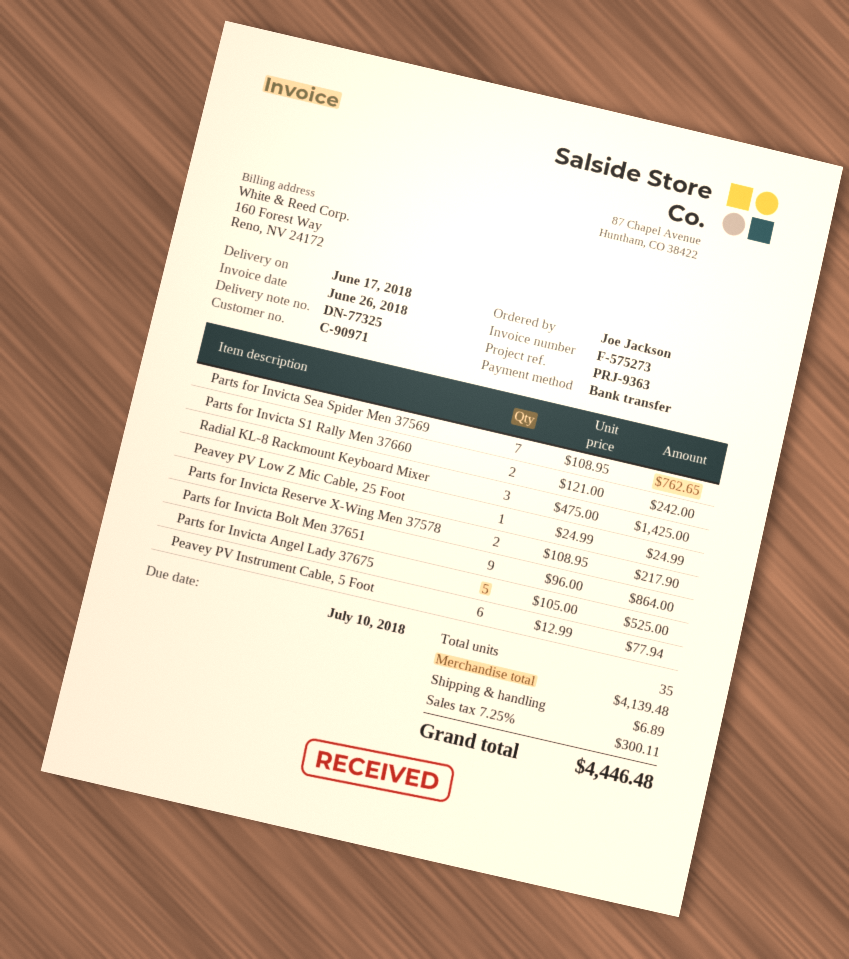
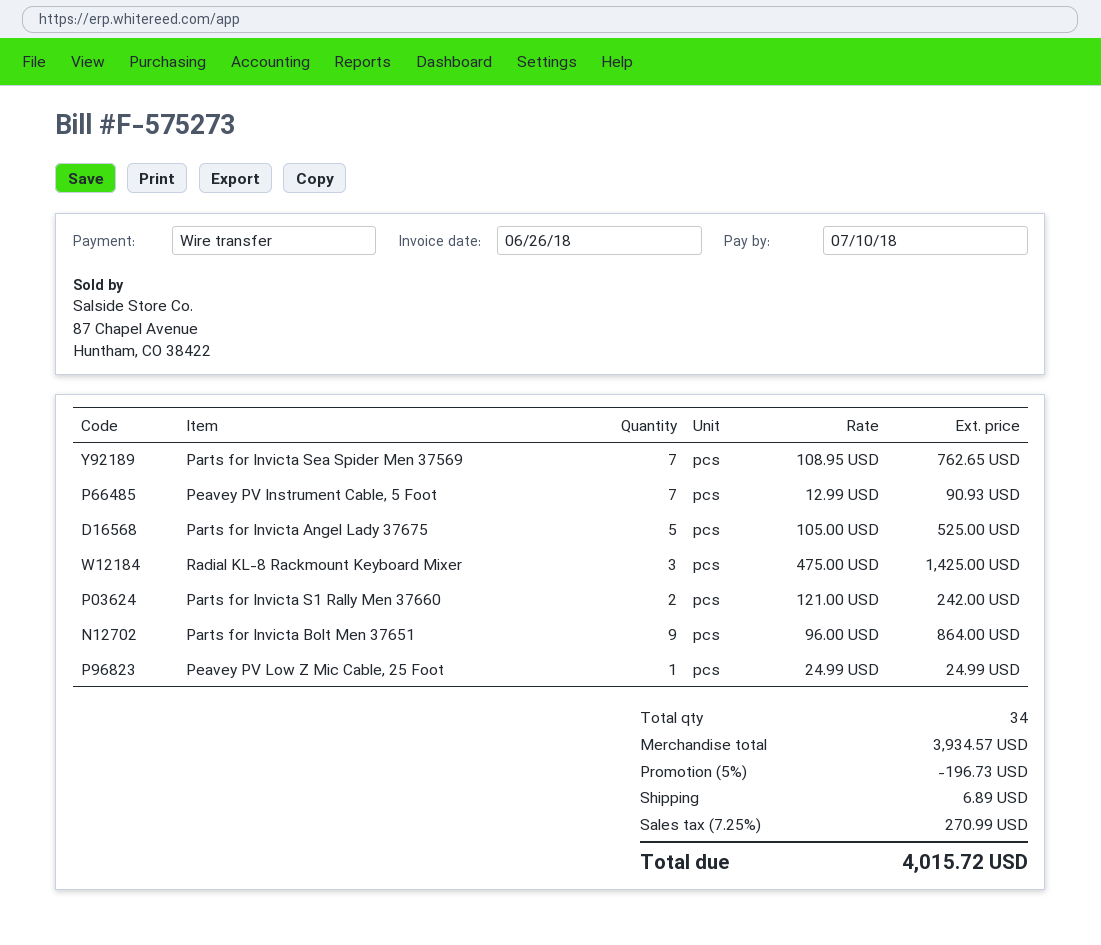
Parts for Invicta Reserve X-Wing Men 37578: 2 x 108.95 = 217.90 -> none
Peavey PV Instrument Cable, 5 Foot: 6 x 12.99 = 77.94 -> 7 x 12.99 = 90.93
total quantity: 35 -> 34
subtotal: 4139.48 -> 3934.57
discount: none -> 5% = 196.73
tax: 7.25% = 300.11 -> 7.25% = 270.99
total: 4446.48 -> 4015.72

